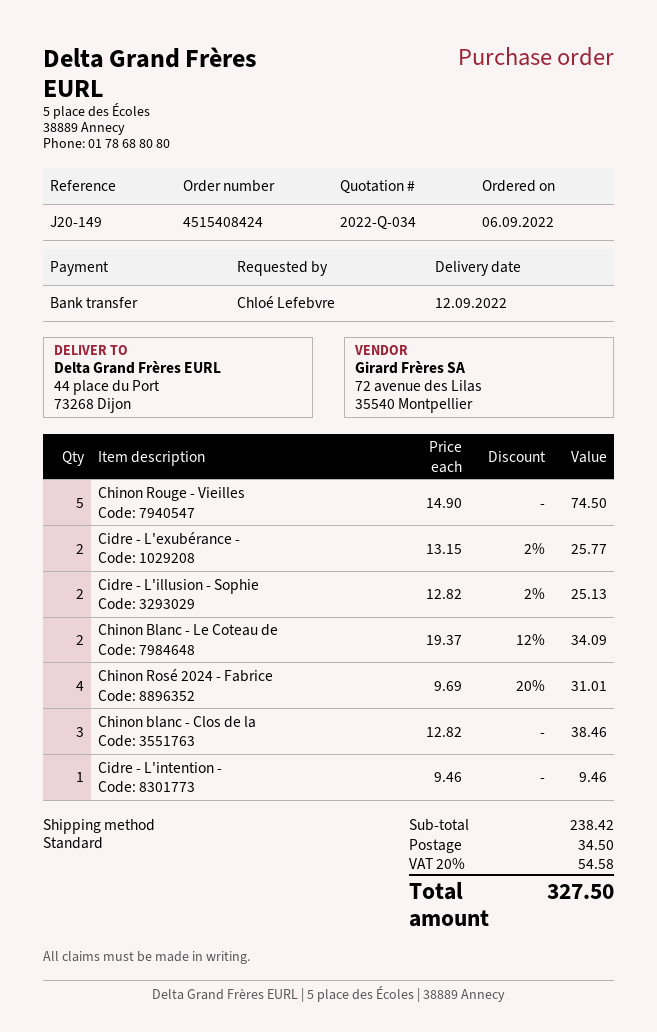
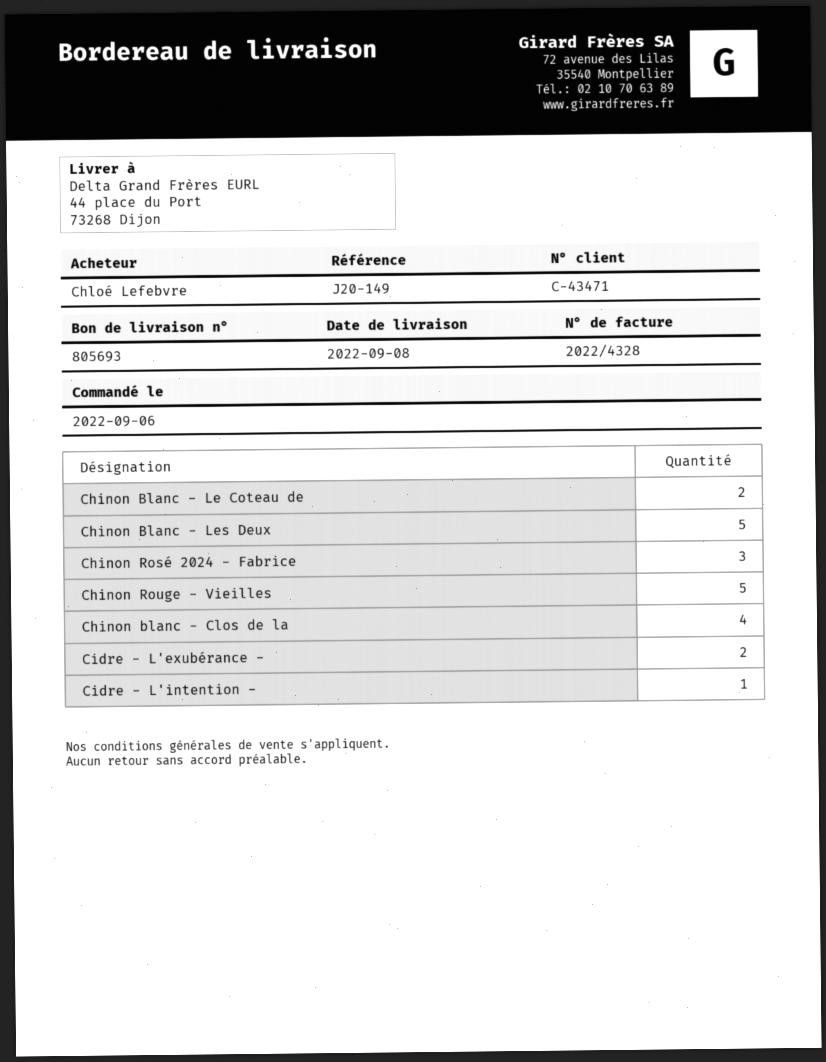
delivery date: 2022-09-12 -> 2022-09-08
Cidre - L'illusion - Sophie: 2 -> none
Chinon Rosé 2024 - Fabrice: 4 -> 3
Chinon blanc - Clos de la: 3 -> 4
Chinon Blanc - Les Deux: none -> 5

